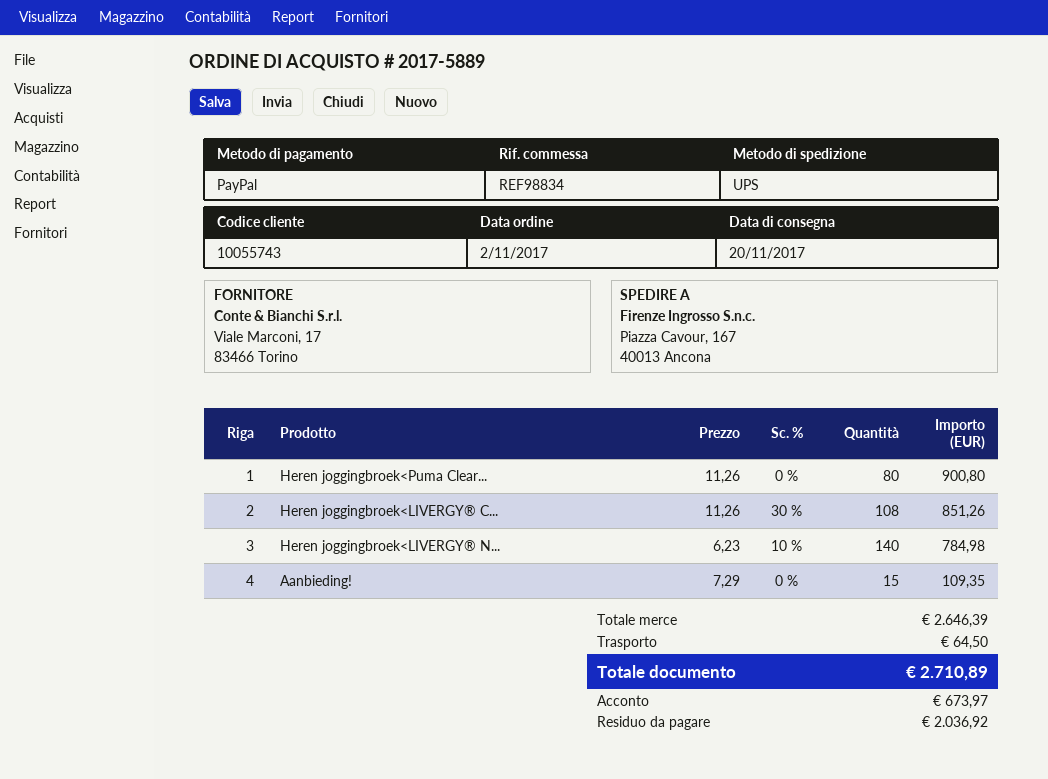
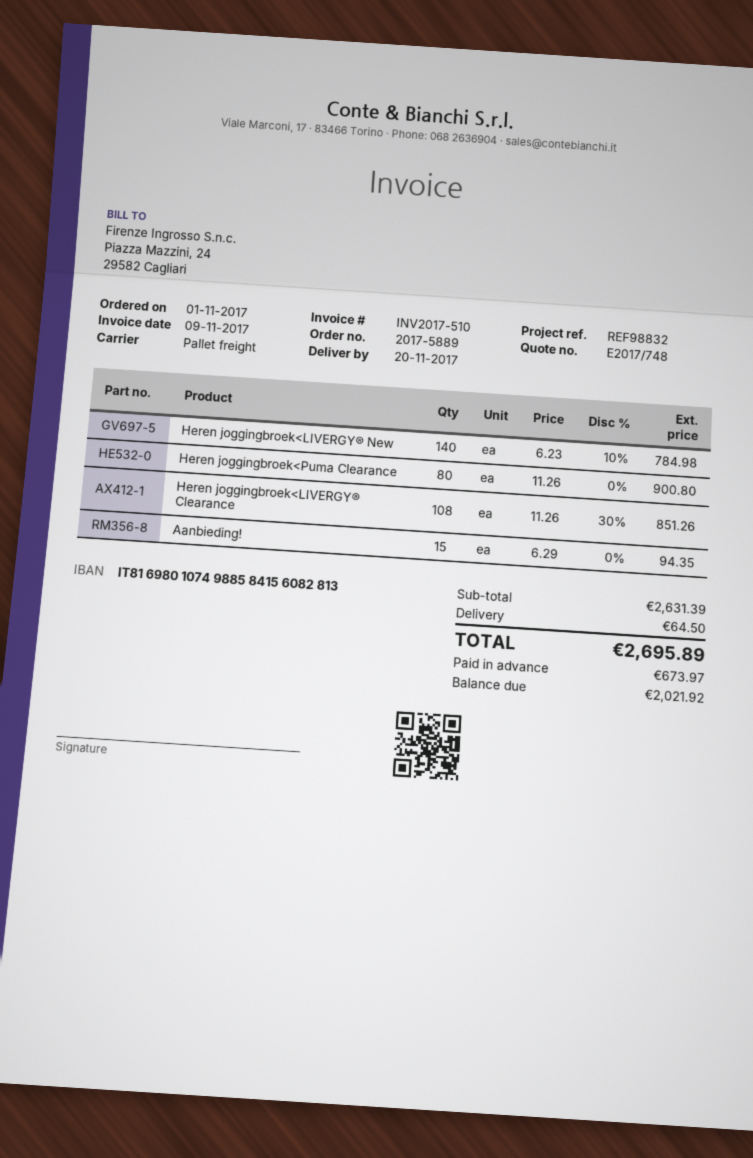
order date: 2017-11-02 -> 2017-11-01
reference: REF98834 -> REF98832
shipping method: UPS -> pallet freight
Aanbieding!: 15 x 7.29 = 109.35 -> 15 x 6.29 = 94.35
subtotal: 2646.39 -> 2631.39
total: 2710.89 -> 2695.89
balance: 2036.92 -> 2021.92

